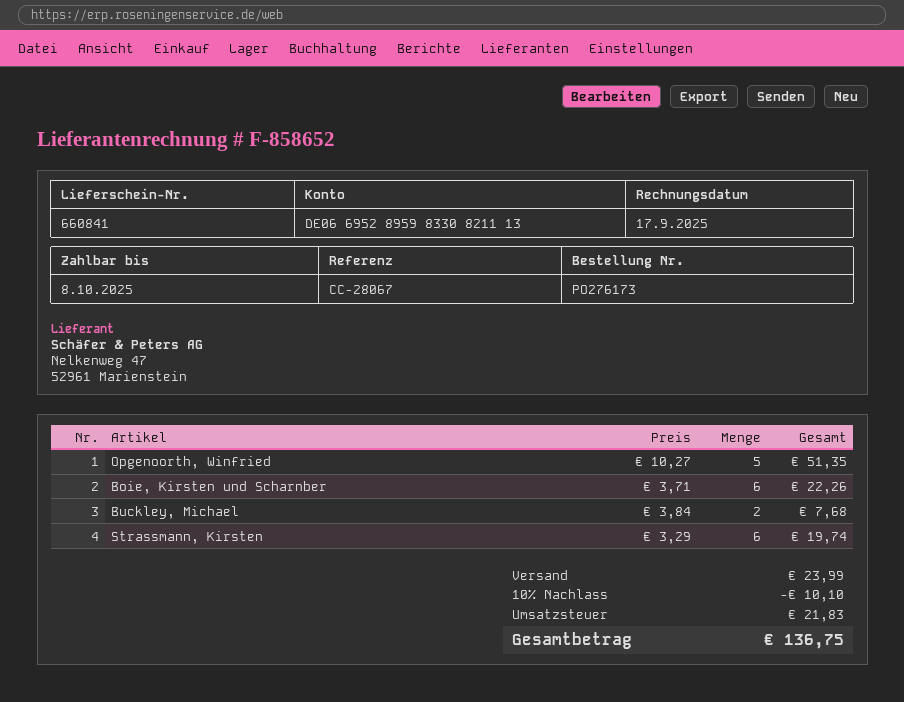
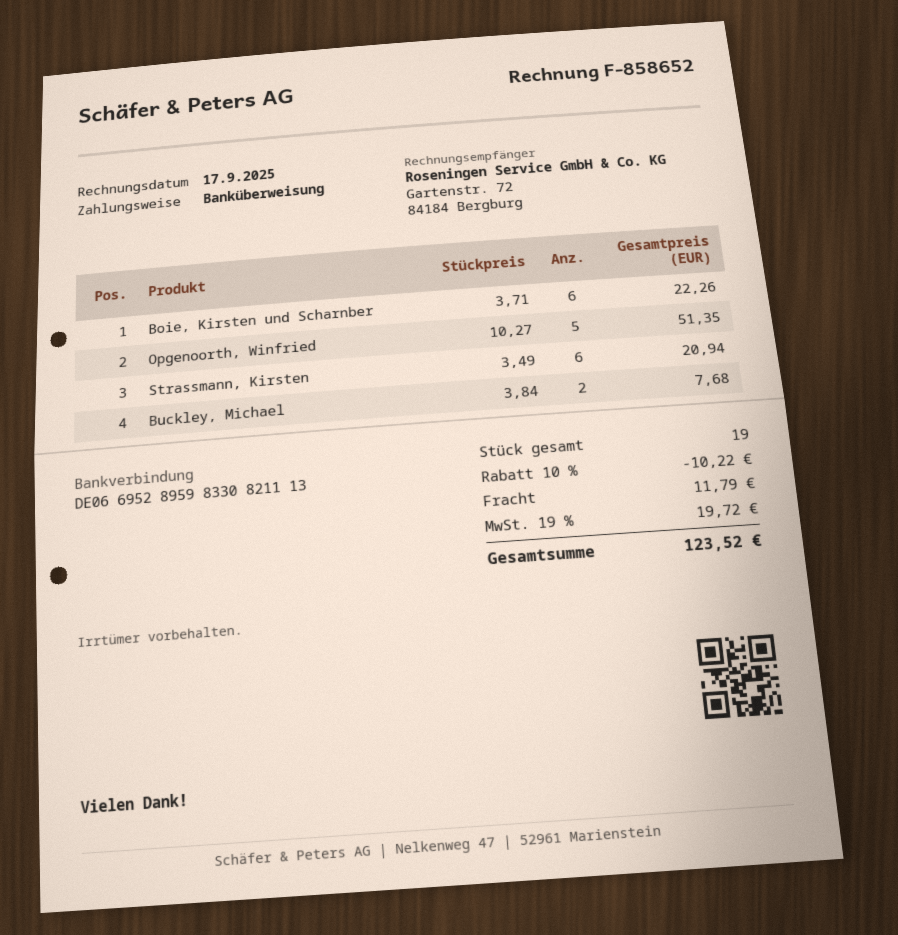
Strassmann, Kirsten: 6 x 3.29 = 19.74 -> 6 x 3.49 = 20.94
discount: 10% = 10.10 -> 10% = 10.22
shipping: 23.99 -> 11.79
tax: 21.83 -> 19.72
total: 136.75 -> 123.52

